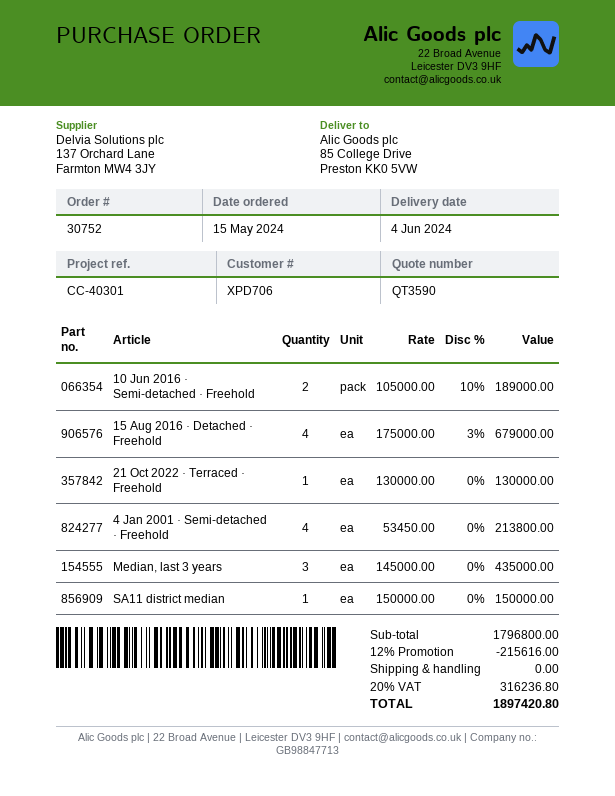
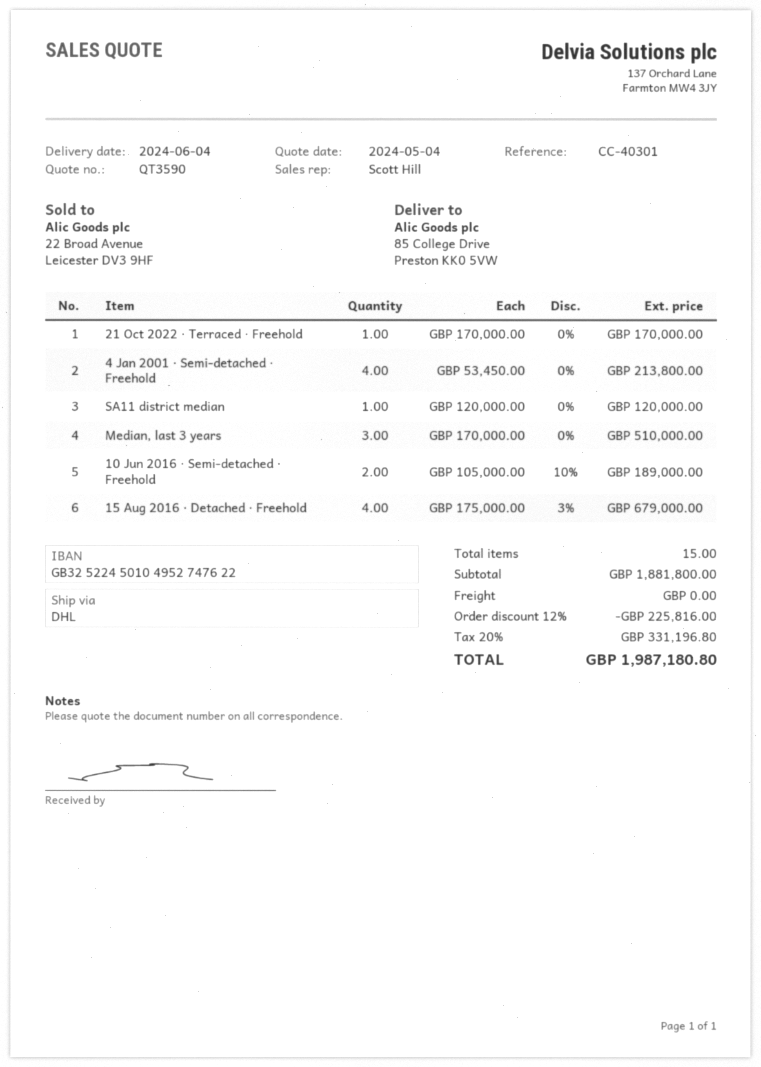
21 Oct 2022 · Terraced · Freehold: 1 x 130000.00 = 130000.00 -> 1 x 170000.00 = 170000.00
Median, last 3 years: 3 x 145000.00 = 435000.00 -> 3 x 170000.00 = 510000.00
SA11 district median: 1 x 150000.00 = 150000.00 -> 1 x 120000.00 = 120000.00
subtotal: 1796800.00 -> 1881800.00
discount: 12% = 215616.00 -> 12% = 225816.00
tax: 20% = 316236.80 -> 20% = 331196.80
total: 1897420.80 -> 1987180.80

